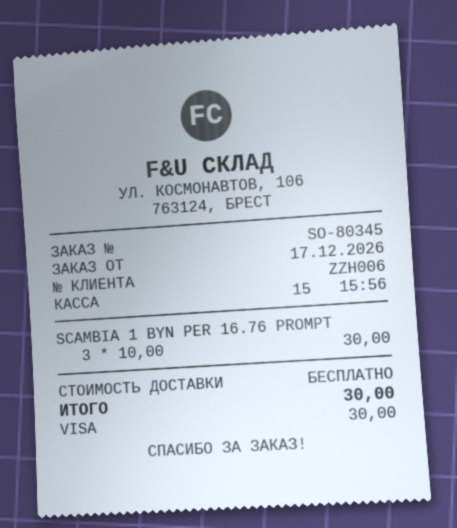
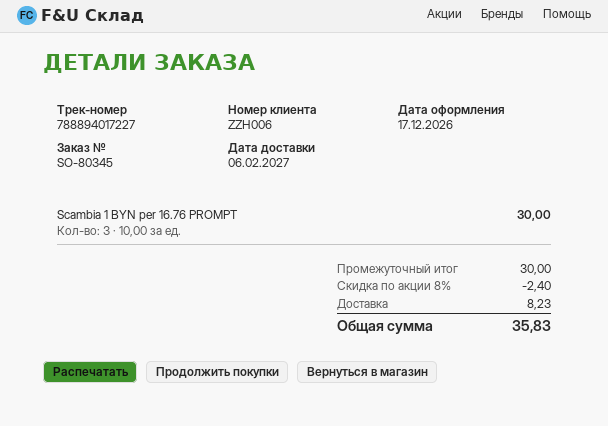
discount: none -> 8% = 2.40
shipping: 0.00 -> 8.23
total: 30.00 -> 35.83

